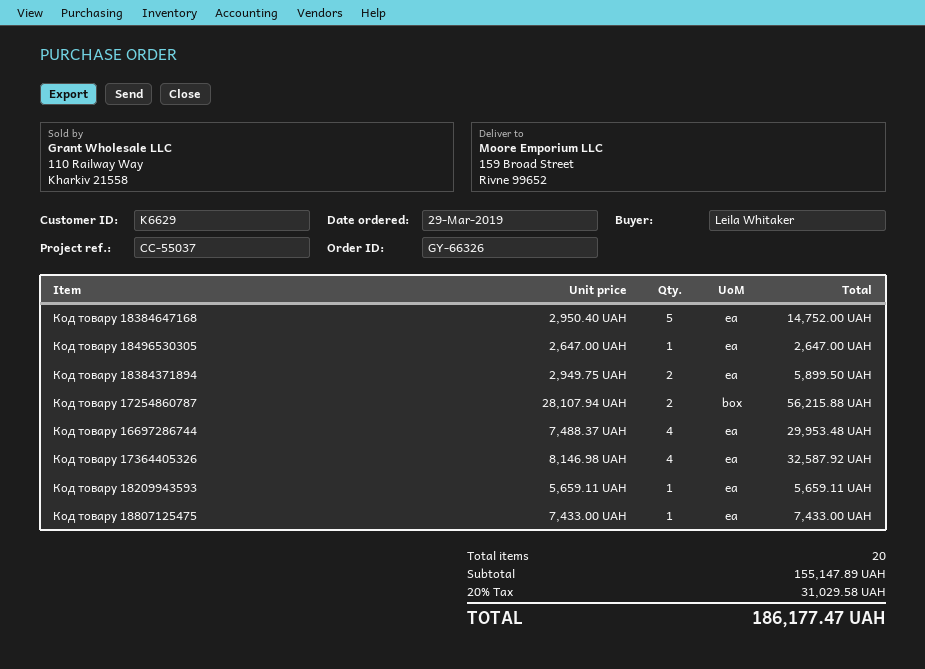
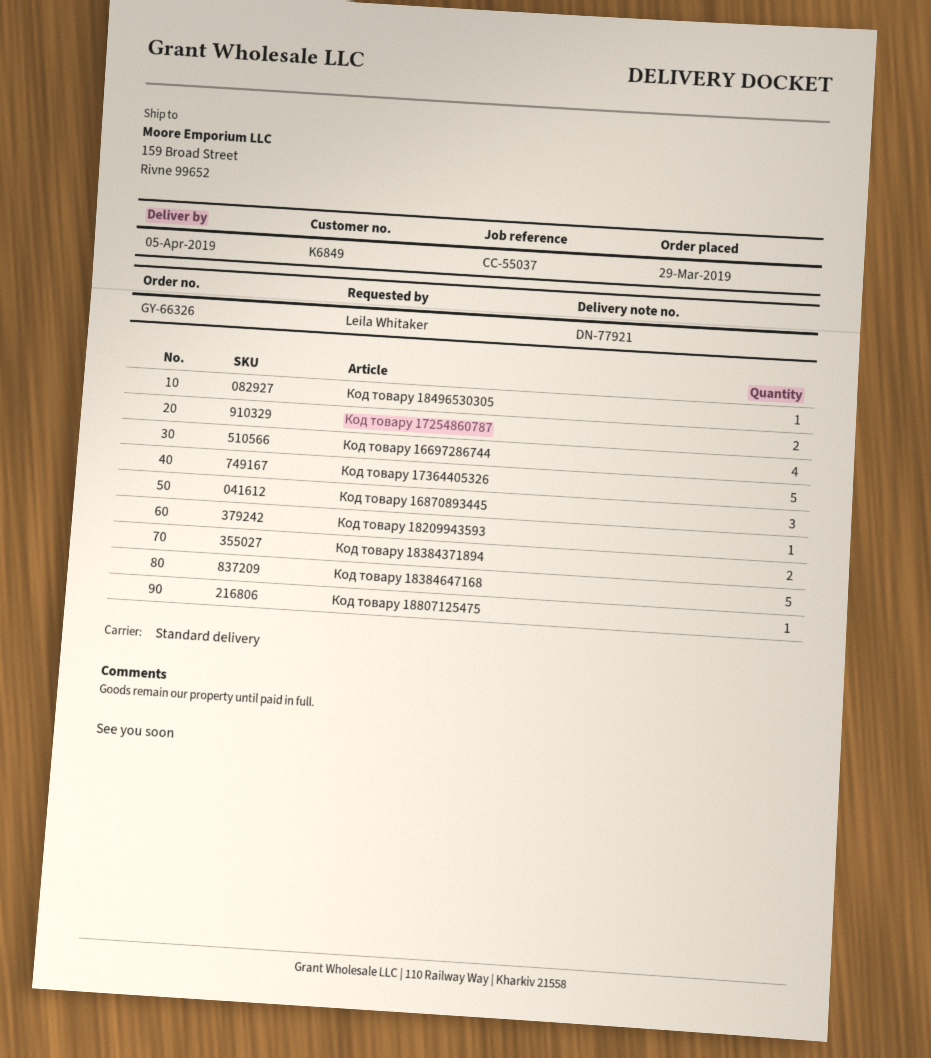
customer number: K6629 -> K6849
Код товару 17364405326: 4 -> 5
Код товару 16870893445: none -> 3

